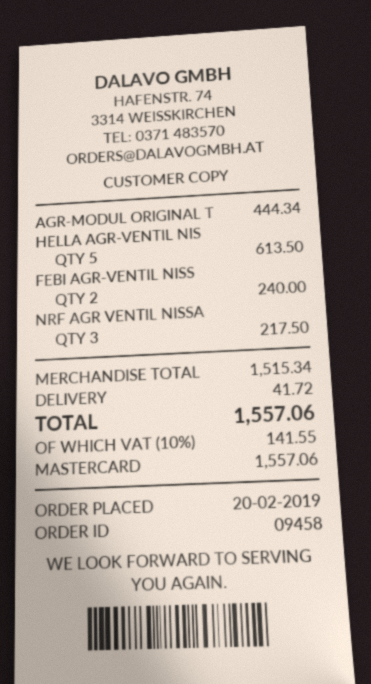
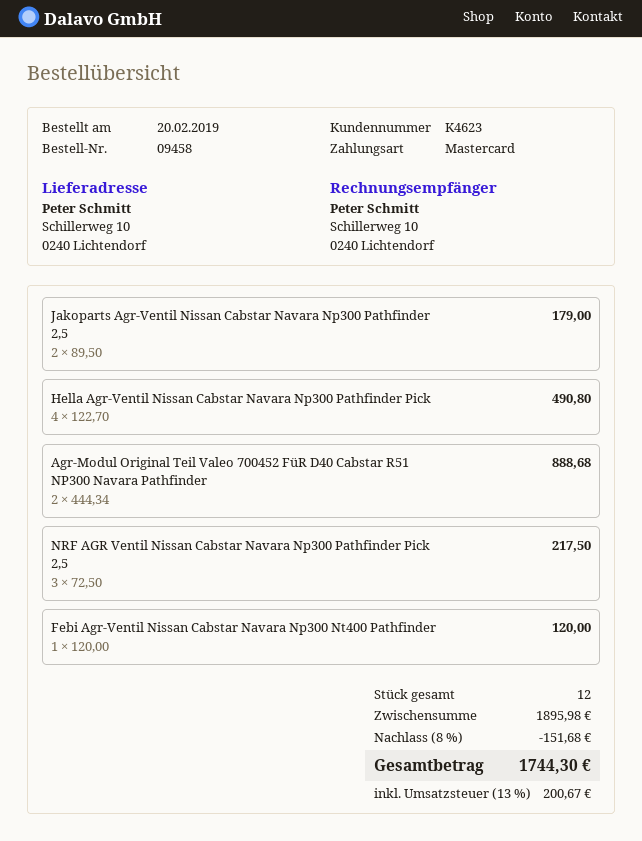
AGR-MODUL ORIGINAL T: 1 for 444.34 -> 2 for 888.68
HELLA AGR-VENTIL NIS: 5 for 613.50 -> 4 for 490.80
FEBI AGR-VENTIL NISS: 2 for 240.00 -> 1 for 120.00
Jakoparts Agr-Ventil Nissan Cabstar Navara Np300 Pathfinder 2,5: none -> 2 for 179.00
subtotal: 1515.34 -> 1895.98
discount: none -> 8% = 151.68
shipping: 41.72 -> none
tax: 10% = 141.55 -> 13% = 200.67
total: 1557.06 -> 1744.30

